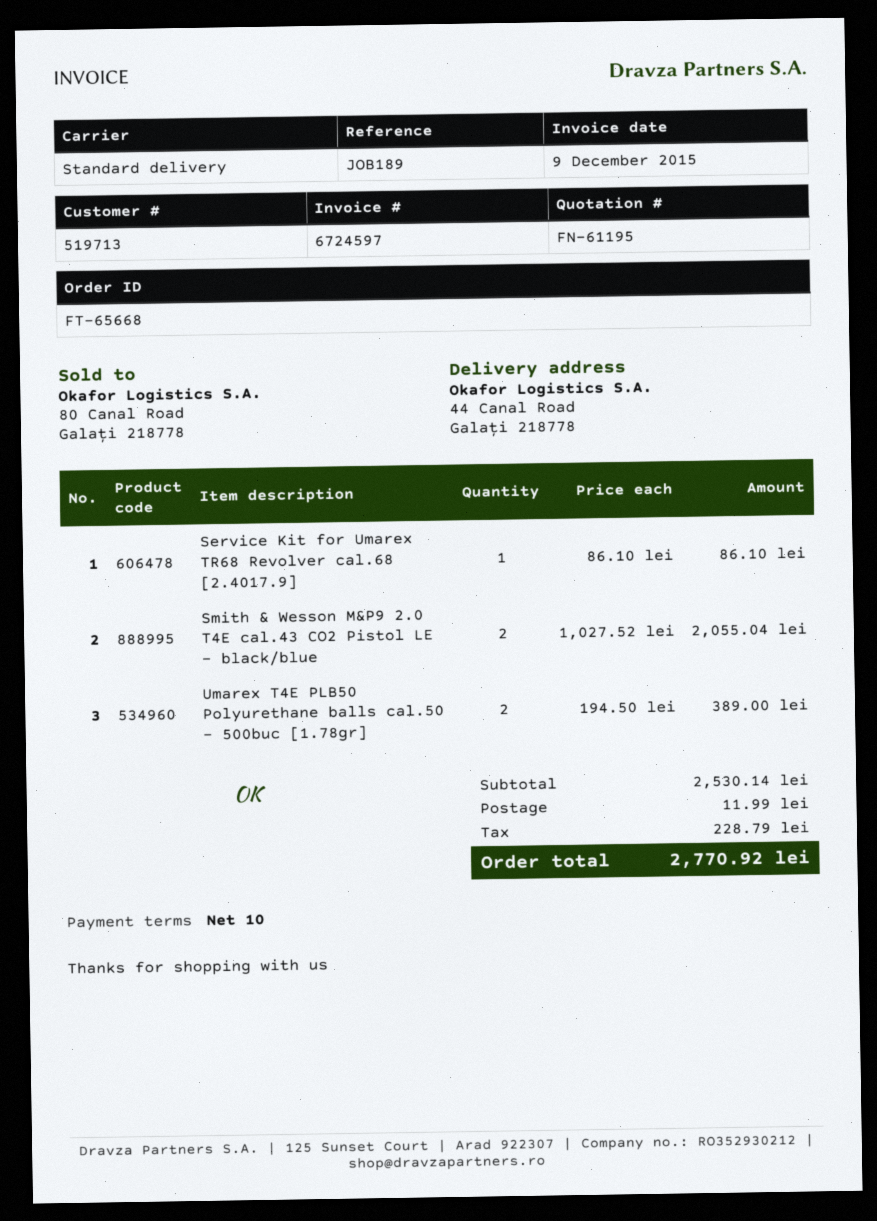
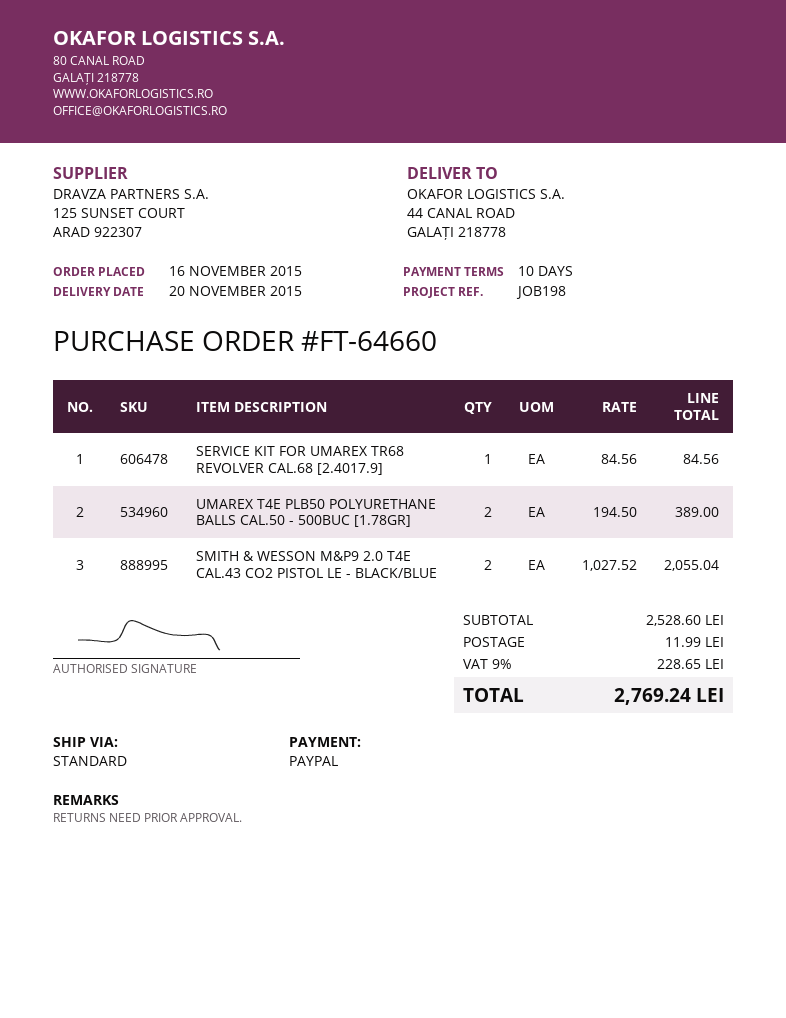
order number: FT-65668 -> FT-64660
reference: JOB189 -> JOB198
Service Kit for Umarex TR68 Revolver cal.68 [2.4017.9]: 1 x 86.10 = 86.10 -> 1 x 84.56 = 84.56
subtotal: 2530.14 -> 2528.60
tax: 228.79 -> 228.65
total: 2770.92 -> 2769.24

